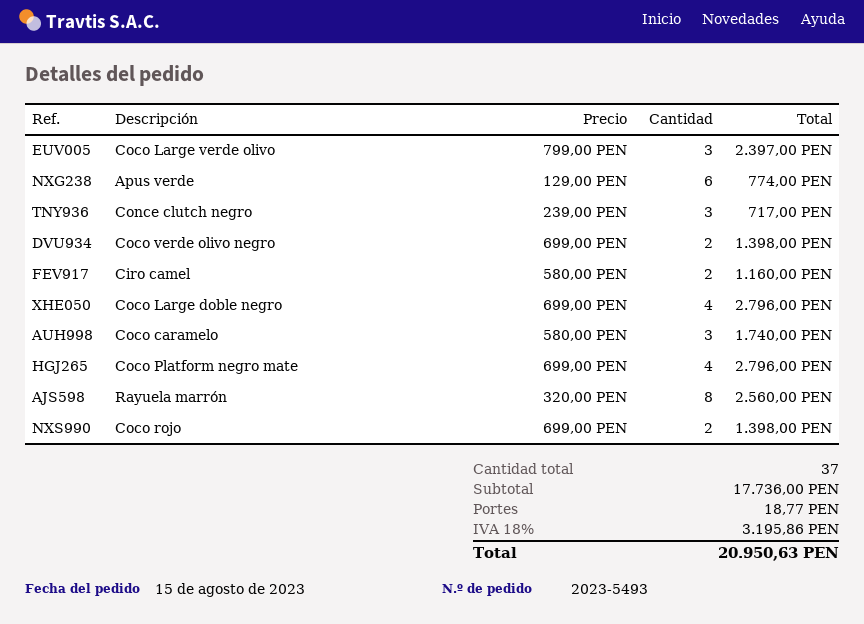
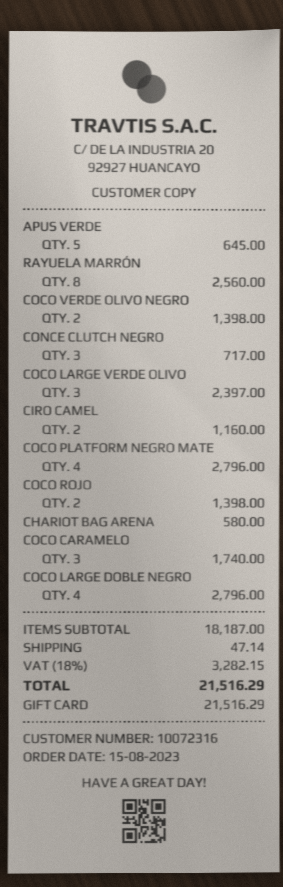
Apus verde: 6 for 774.00 -> 5 for 645.00
CHARIOT BAG ARENA: none -> 1 for 580.00
subtotal: 17736.00 -> 18187.00
shipping: 18.77 -> 47.14
tax: 18% = 3195.86 -> 18% = 3282.15
total: 20950.63 -> 21516.29

